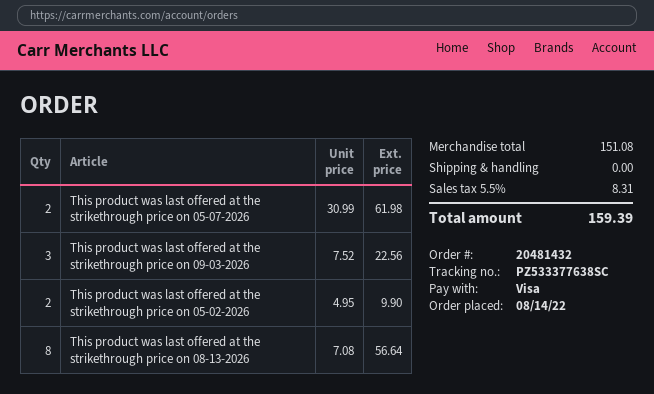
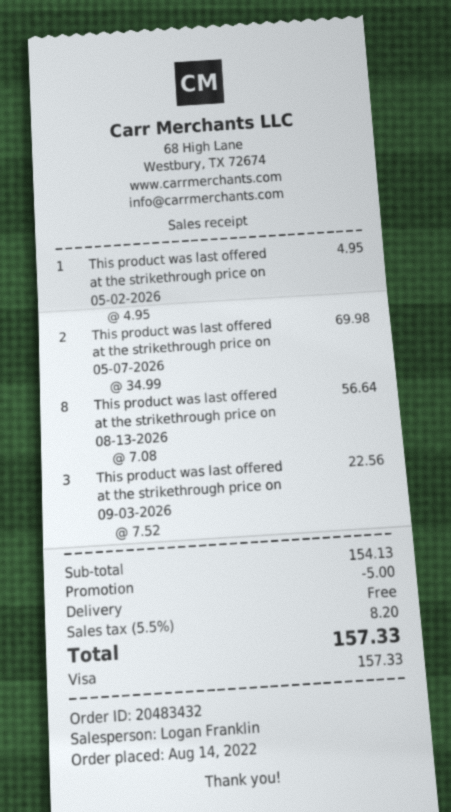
order number: 20481432 -> 20483432
This product was last offered at the strikethrough price on 05-07-2026: 2 x 30.99 = 61.98 -> 2 x 34.99 = 69.98
This product was last offered at the strikethrough price on 05-02-2026: 2 x 4.95 = 9.90 -> 1 x 4.95 = 4.95
subtotal: 151.08 -> 154.13
discount: none -> 5.00
tax: 5.5% = 8.31 -> 5.5% = 8.20
total: 159.39 -> 157.33

